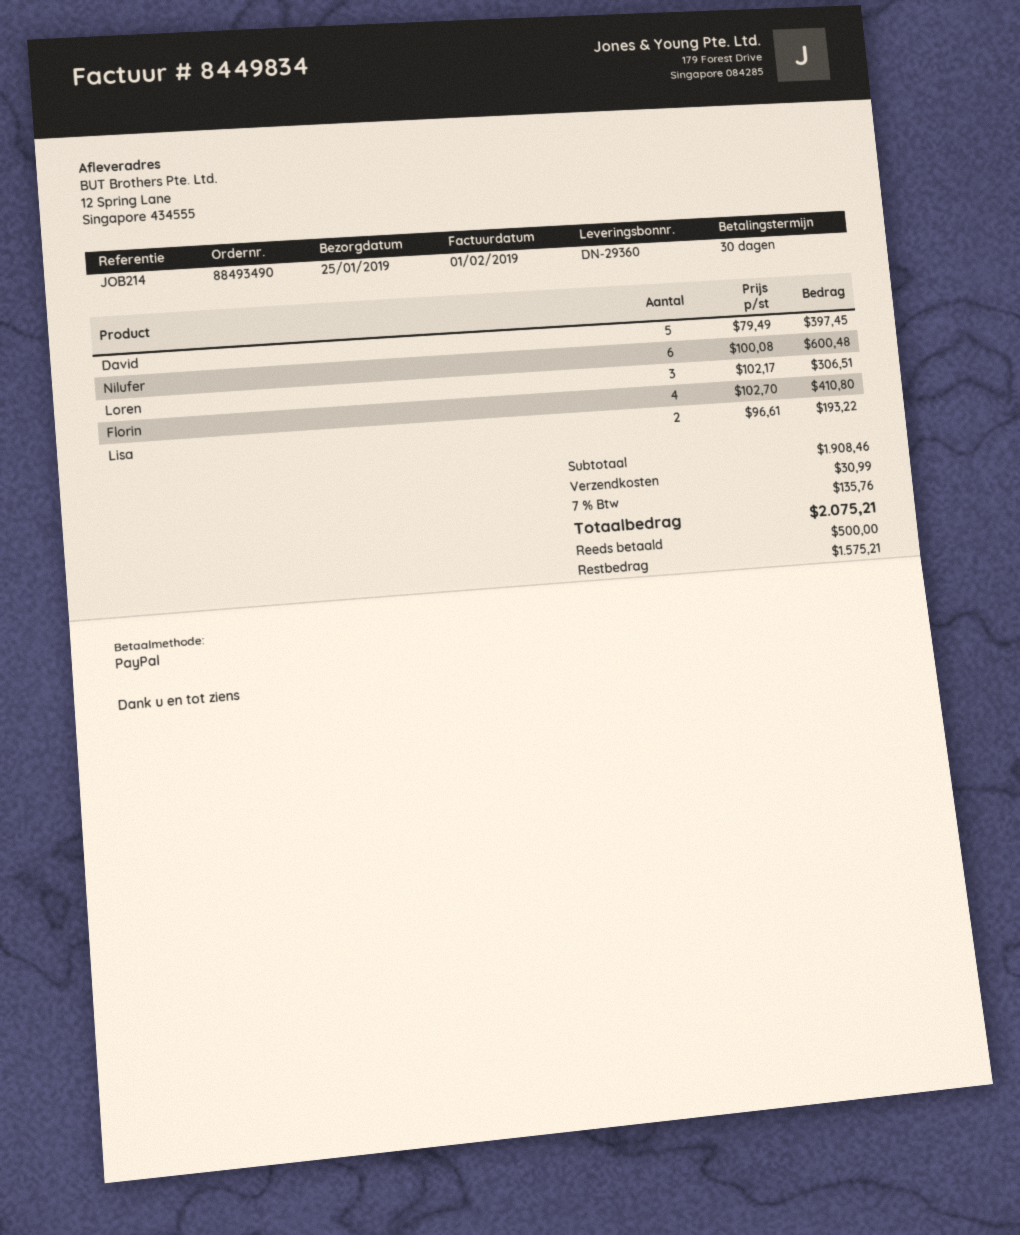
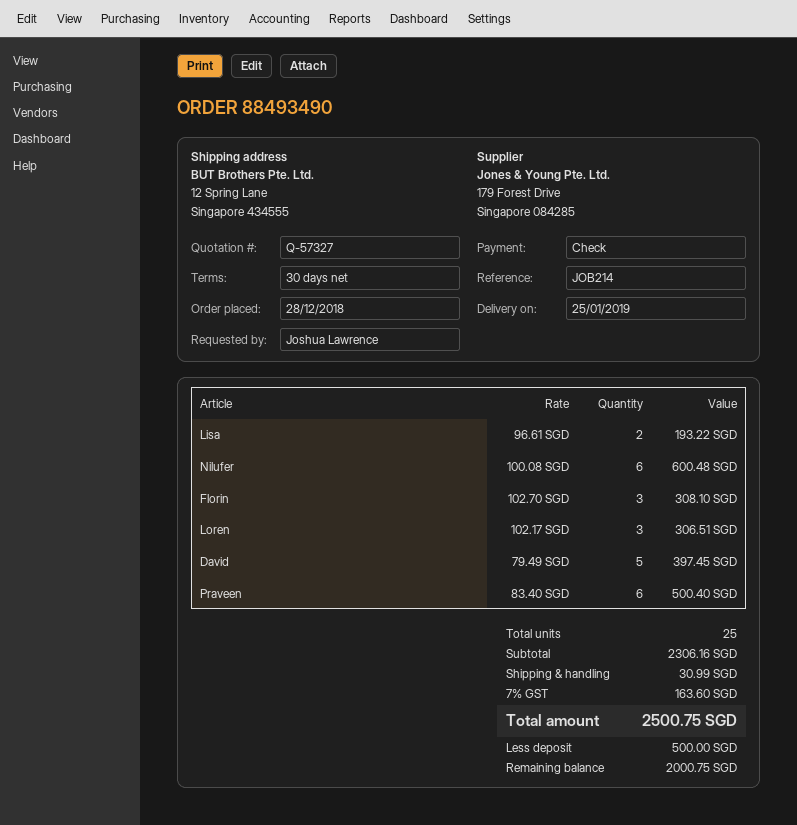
payment method: PayPal -> cheque
Florin: 4 x 102.70 = 410.80 -> 3 x 102.70 = 308.10
Praveen: none -> 6 x 83.40 = 500.40
subtotal: 1908.46 -> 2306.16
tax: 7% = 135.76 -> 7% = 163.60
total: 2075.21 -> 2500.75
balance: 1575.21 -> 2000.75

